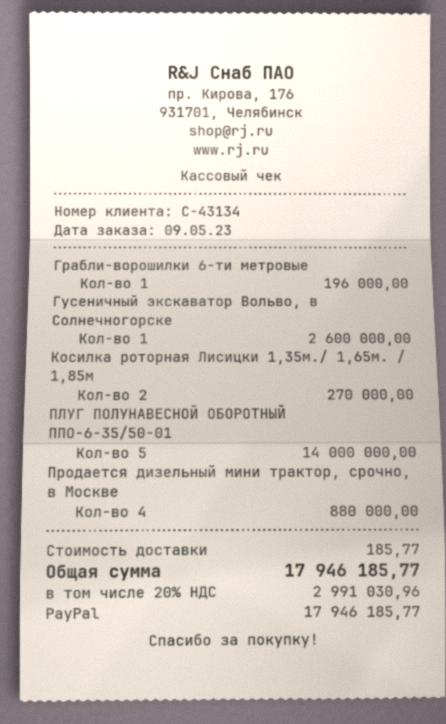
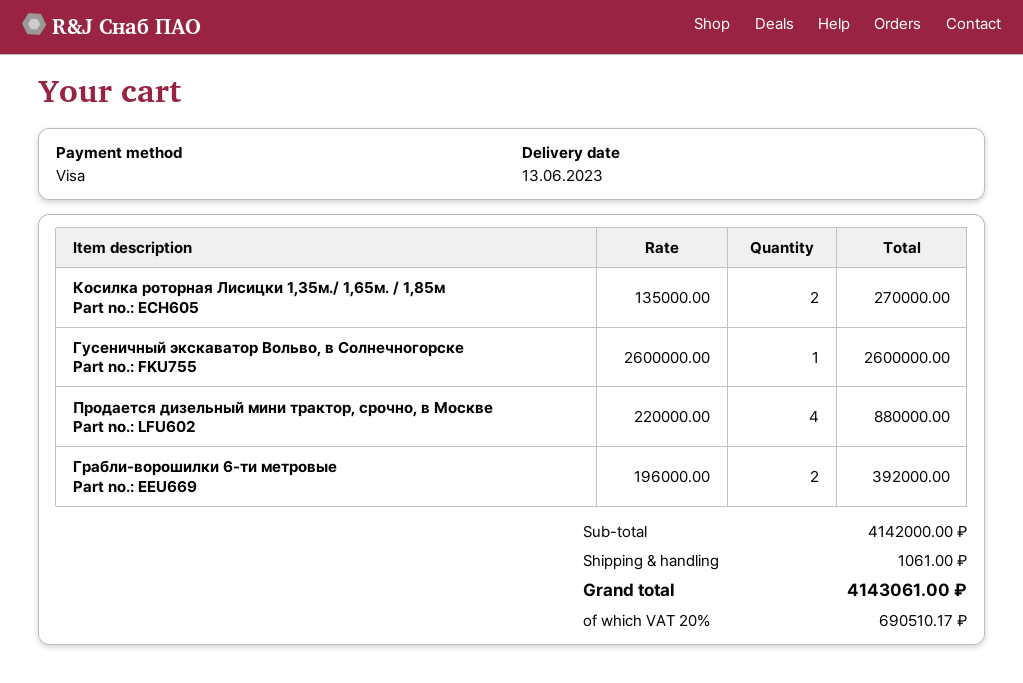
payment method: PayPal -> Visa
Грабли-ворошилки 6-ти метровые: 1 for 196000.00 -> 2 for 392000.00
ПЛУГ ПОЛУНАВЕСНОЙ ОБОРОТНЫЙ ППО-6-35/50-01: 5 for 14000000.00 -> none
shipping: 185.77 -> 1061.00
tax: 20% = 2991030.96 -> 20% = 690510.17
total: 17946185.77 -> 4143061.00

